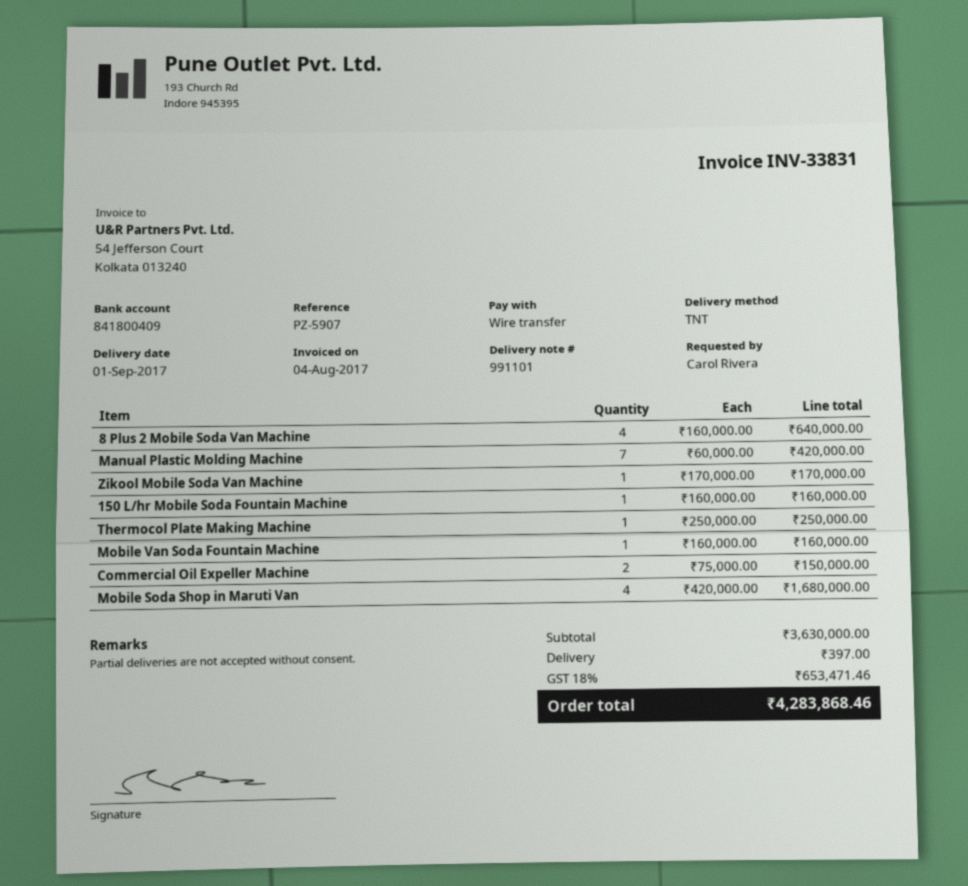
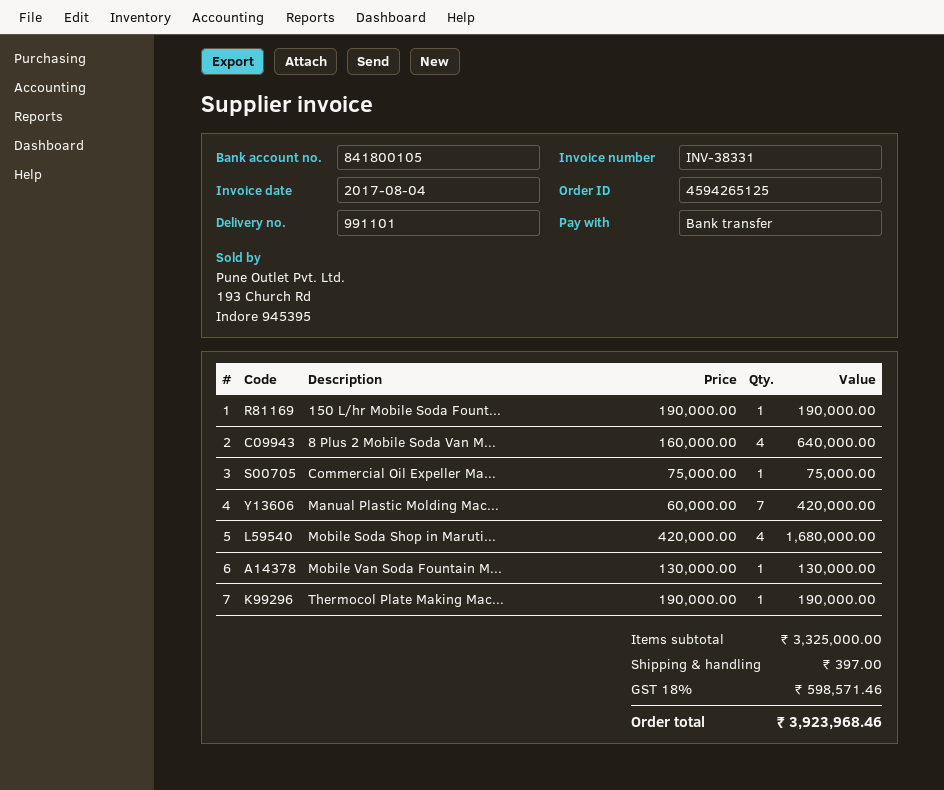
invoice number: INV-33831 -> INV-38331
bank account: 841800409 -> 841800105
Zikool Mobile Soda Van Machine: 1 x 170000.00 = 170000.00 -> none
150 L/hr Mobile Soda Fountain Machine: 1 x 160000.00 = 160000.00 -> 1 x 190000.00 = 190000.00
Thermocol Plate Making Machine: 1 x 250000.00 = 250000.00 -> 1 x 190000.00 = 190000.00
Mobile Van Soda Fountain Machine: 1 x 160000.00 = 160000.00 -> 1 x 130000.00 = 130000.00
Commercial Oil Expeller Machine: 2 x 75000.00 = 150000.00 -> 1 x 75000.00 = 75000.00
subtotal: 3630000.00 -> 3325000.00
tax: 18% = 653471.46 -> 18% = 598571.46
total: 4283868.46 -> 3923968.46

